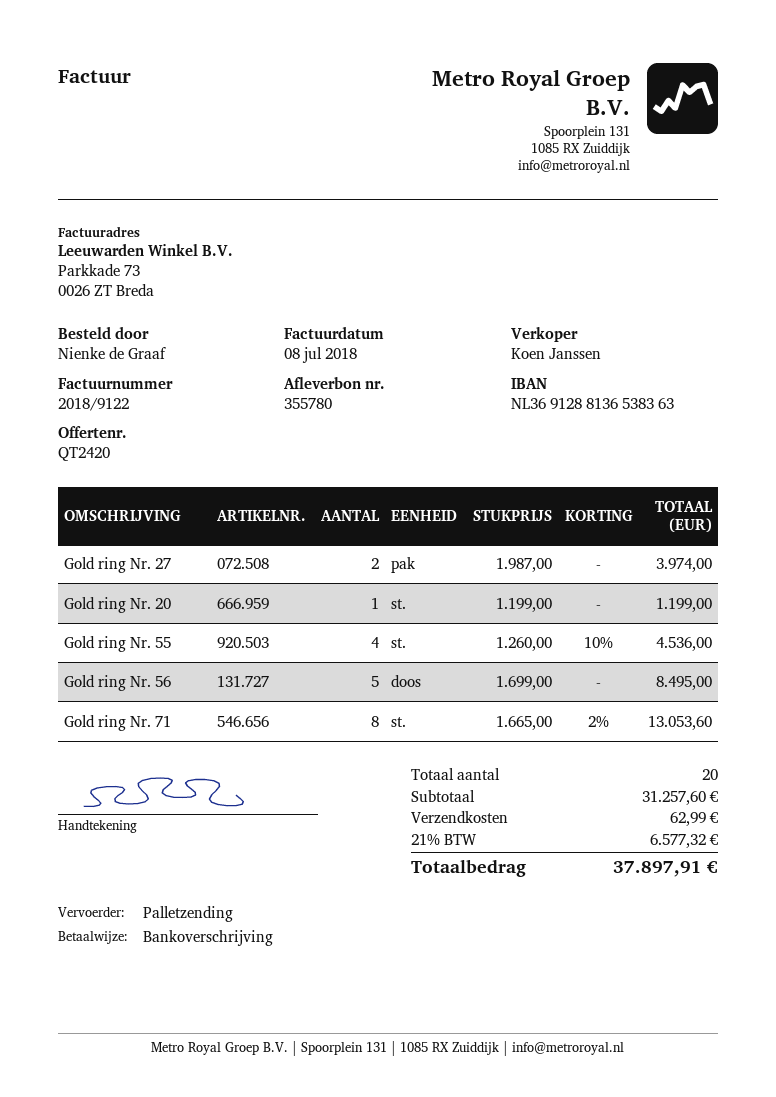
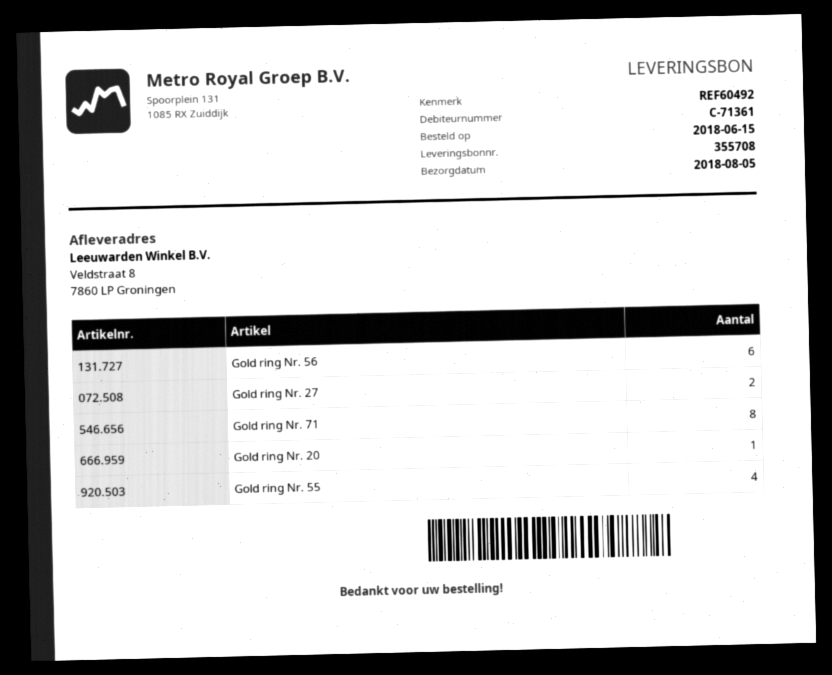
delivery note number: 355780 -> 355708
Gold ring Nr. 56: 5 -> 6

